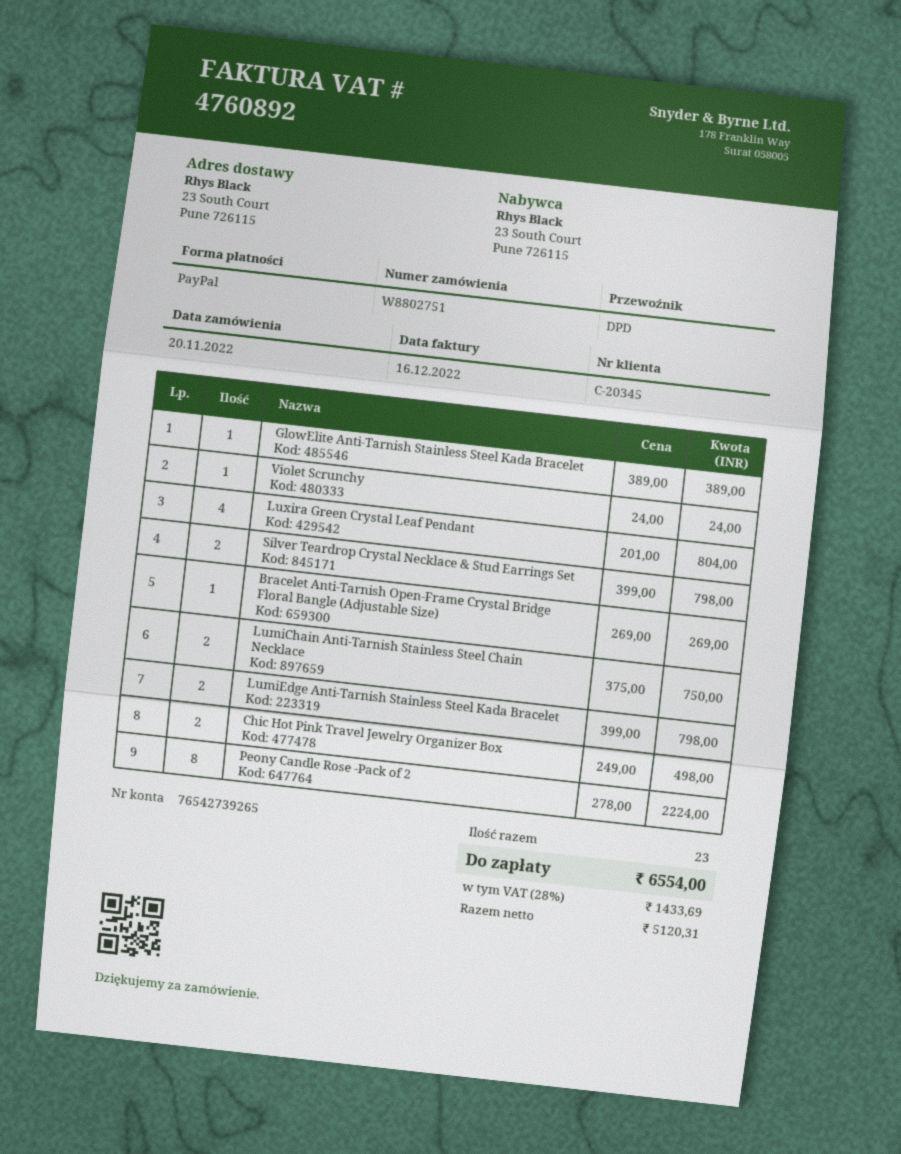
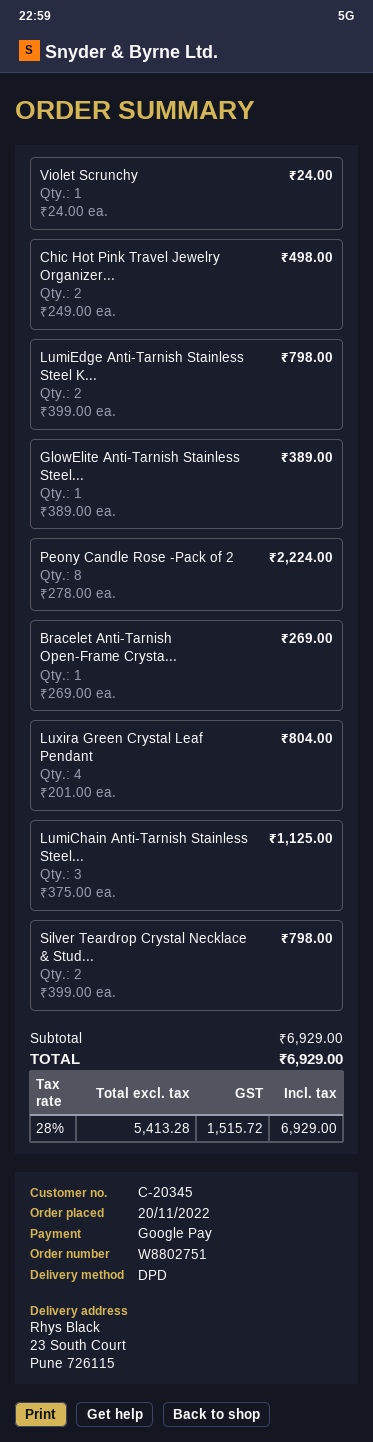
payment method: PayPal -> Google Pay
LumiChain Anti-Tarnish Stainless Steel Chain Necklace: 2 x 375.00 = 750.00 -> 3 x 375.00 = 1125.00
net: 5120.31 -> 5413.28
tax: 28% = 1433.69 -> 28% = 1515.72
total: 6554.00 -> 6929.00

